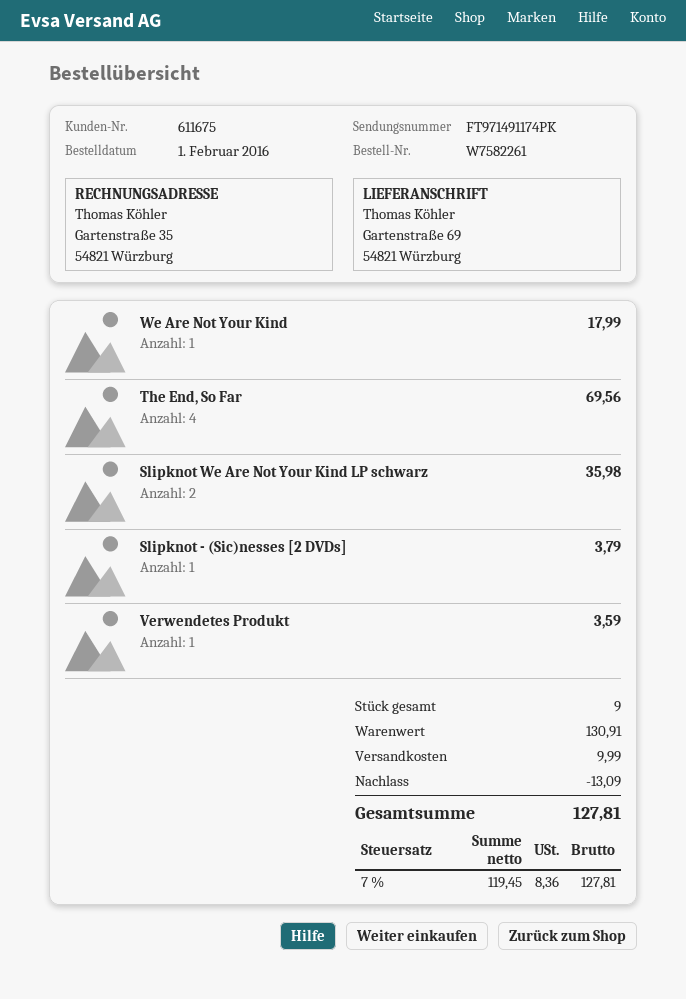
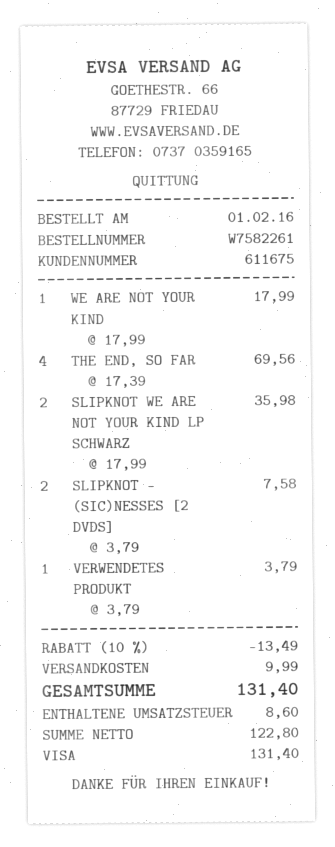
Slipknot - (Sic)nesses [2 DVDs]: 1 for 3.79 -> 2 for 7.58
Verwendetes Produkt: 1 for 3.59 -> 1 for 3.79
discount: 13.09 -> 13.49
net: 119.45 -> 122.80
tax: 8.36 -> 8.60
total: 127.81 -> 131.40

